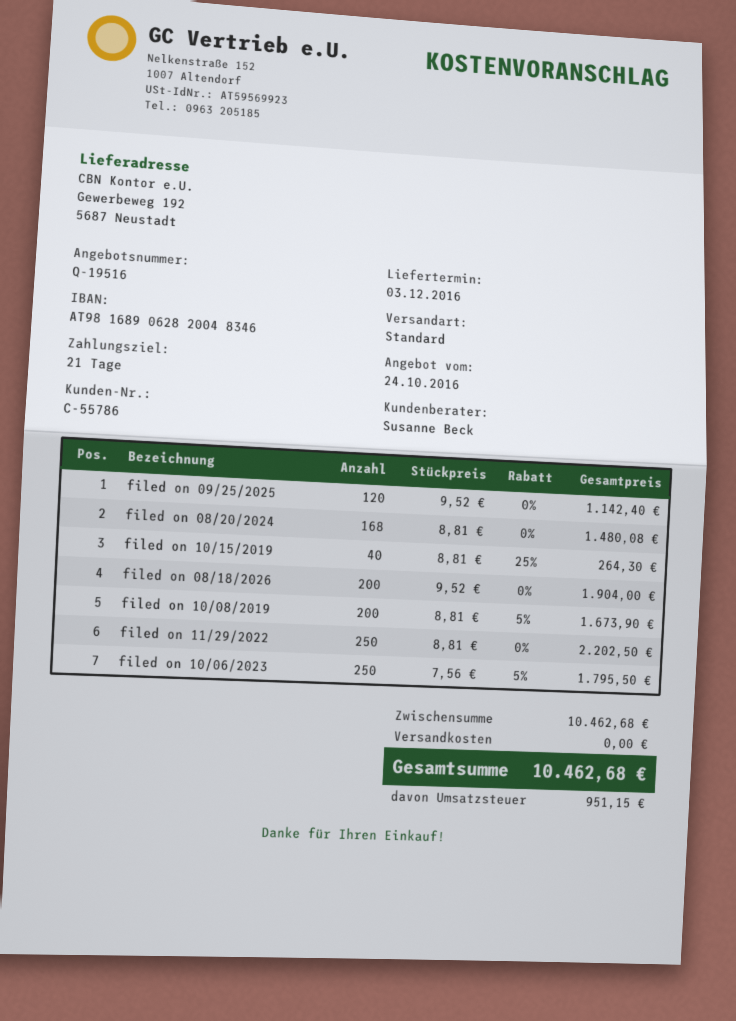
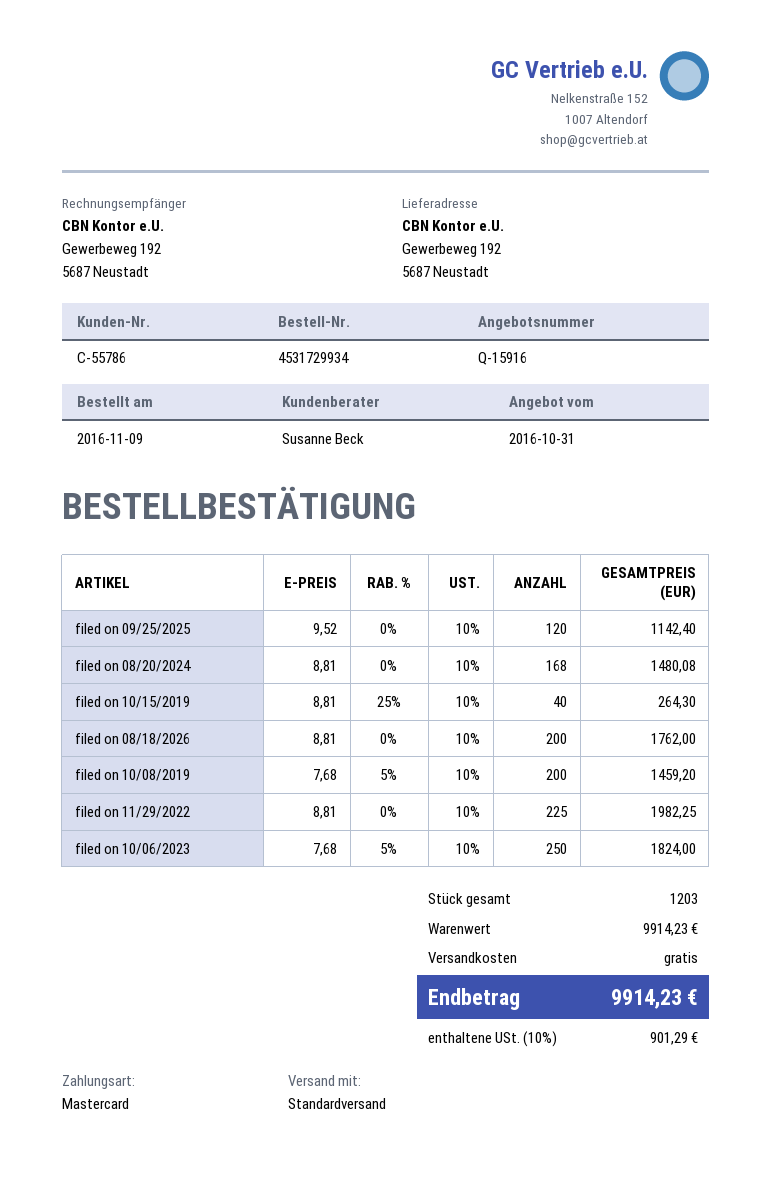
quote number: Q-19516 -> Q-15916
quote date: 2016-10-24 -> 2016-10-31
filed on 08/18/2026: 200 x 9.52 = 1904.00 -> 200 x 8.81 = 1762.00
filed on 10/08/2019: 200 x 8.81 - 5% = 1673.90 -> 200 x 7.68 - 5% = 1459.20
filed on 11/29/2022: 250 x 8.81 = 2202.50 -> 225 x 8.81 = 1982.25
filed on 10/06/2023: 250 x 7.56 - 5% = 1795.50 -> 250 x 7.68 - 5% = 1824.00
subtotal: 10462.68 -> 9914.23
tax: 951.15 -> 901.29
total: 10462.68 -> 9914.23

